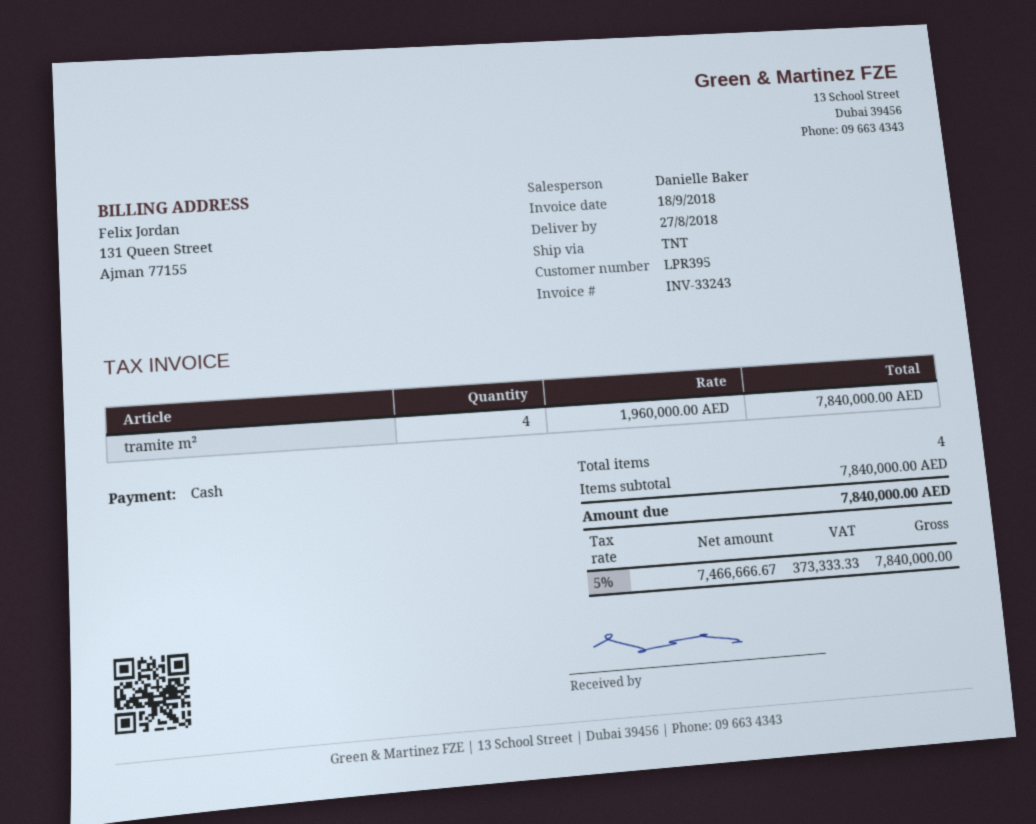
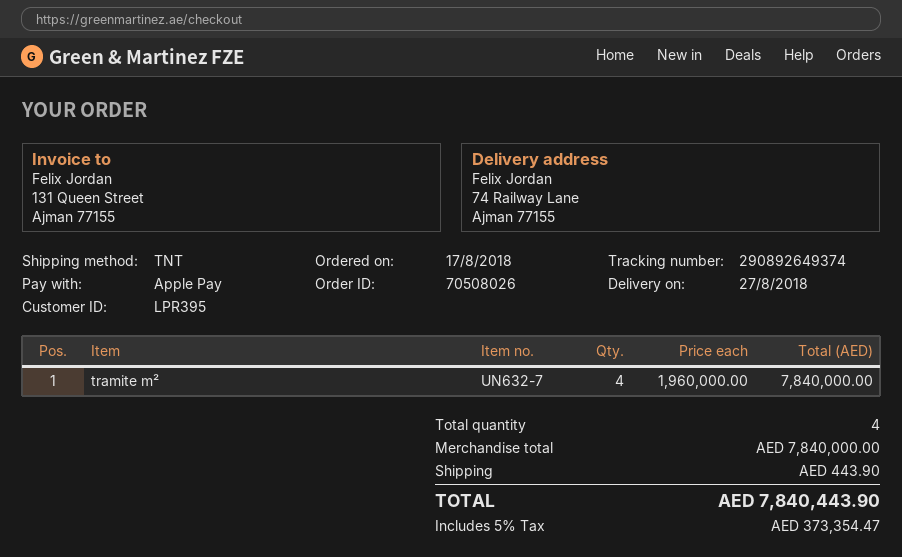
payment method: cash -> Apple Pay
shipping: none -> 443.90
tax: 5% = 373333.33 -> 5% = 373354.47
total: 7840000.00 -> 7840443.90

